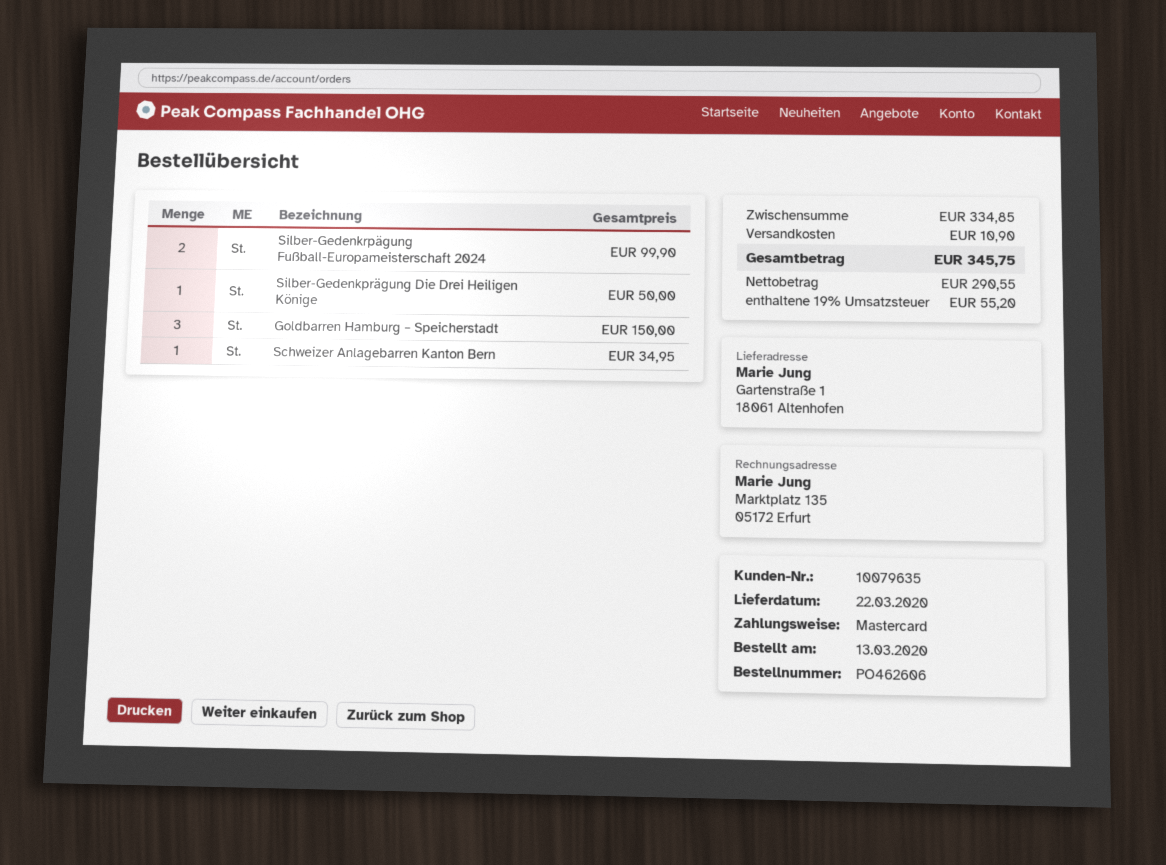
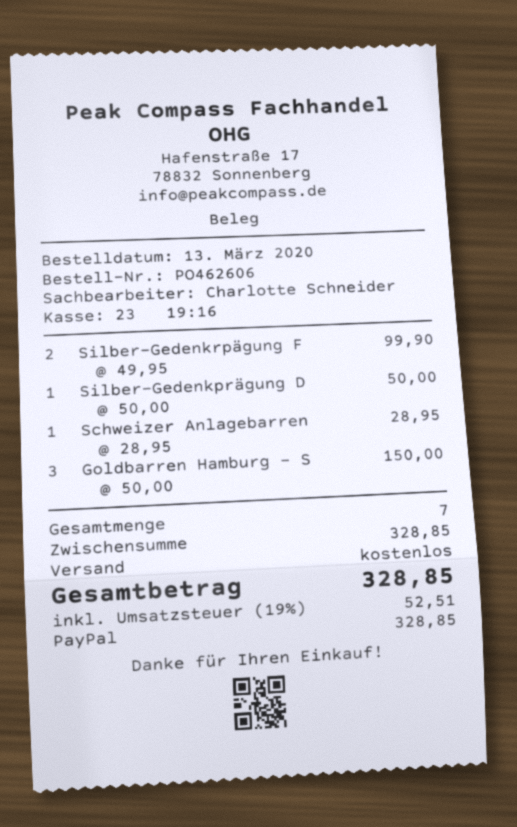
payment method: Mastercard -> PayPal
Schweizer Anlagebarren Kanton Bern: 1 for 34.95 -> 1 for 28.95
subtotal: 334.85 -> 328.85
shipping: 10.90 -> 0.00
tax: 19% = 55.20 -> 19% = 52.51
total: 345.75 -> 328.85

